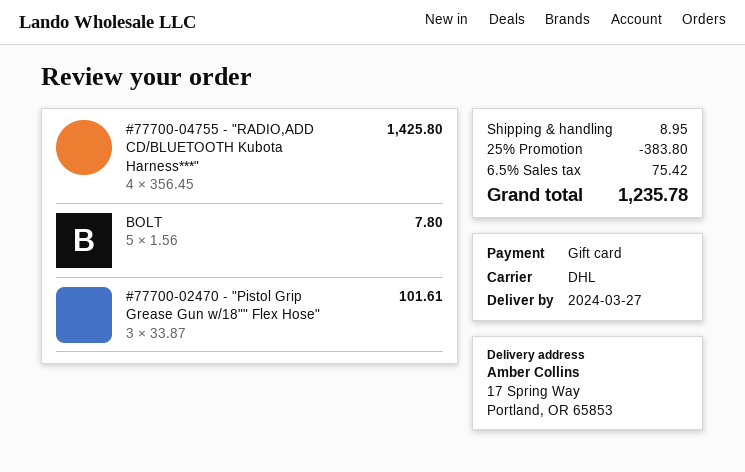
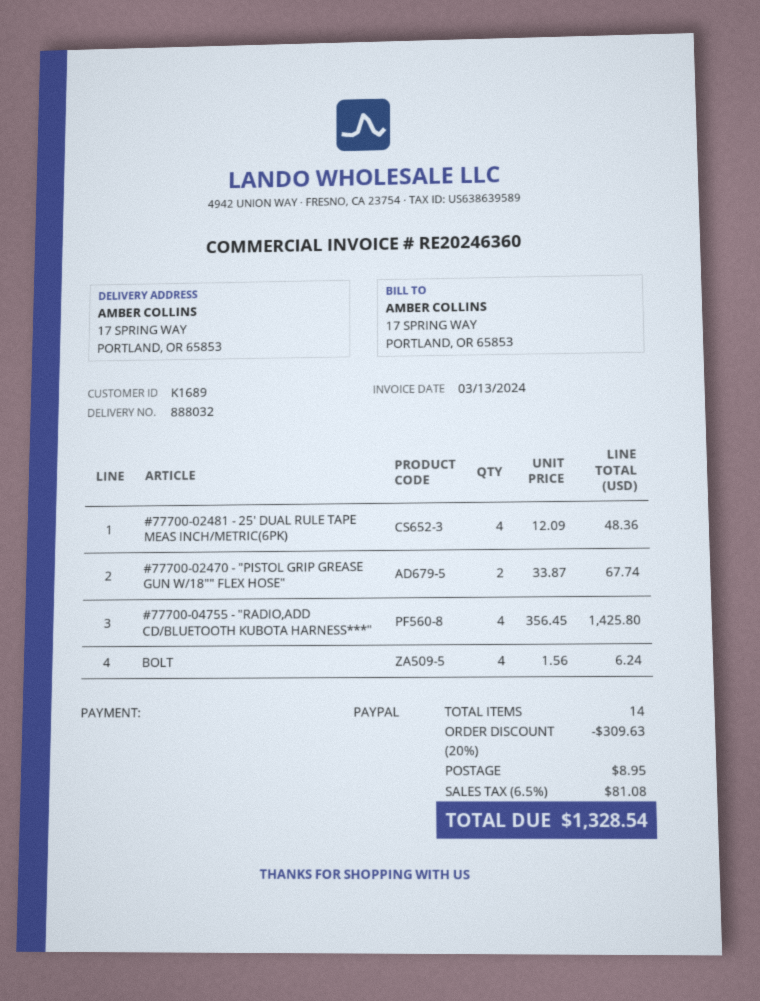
payment method: gift card -> PayPal
BOLT: 5 x 1.56 = 7.80 -> 4 x 1.56 = 6.24
#77700-02470 - "Pistol Grip Grease Gun w/18"" Flex Hose": 3 x 33.87 = 101.61 -> 2 x 33.87 = 67.74
#77700-02481 - 25' DUAL RULE TAPE MEAS INCH/METRIC(6PK): none -> 4 x 12.09 = 48.36
discount: 25% = 383.80 -> 20% = 309.63
tax: 6.5% = 75.42 -> 6.5% = 81.08
total: 1235.78 -> 1328.54

